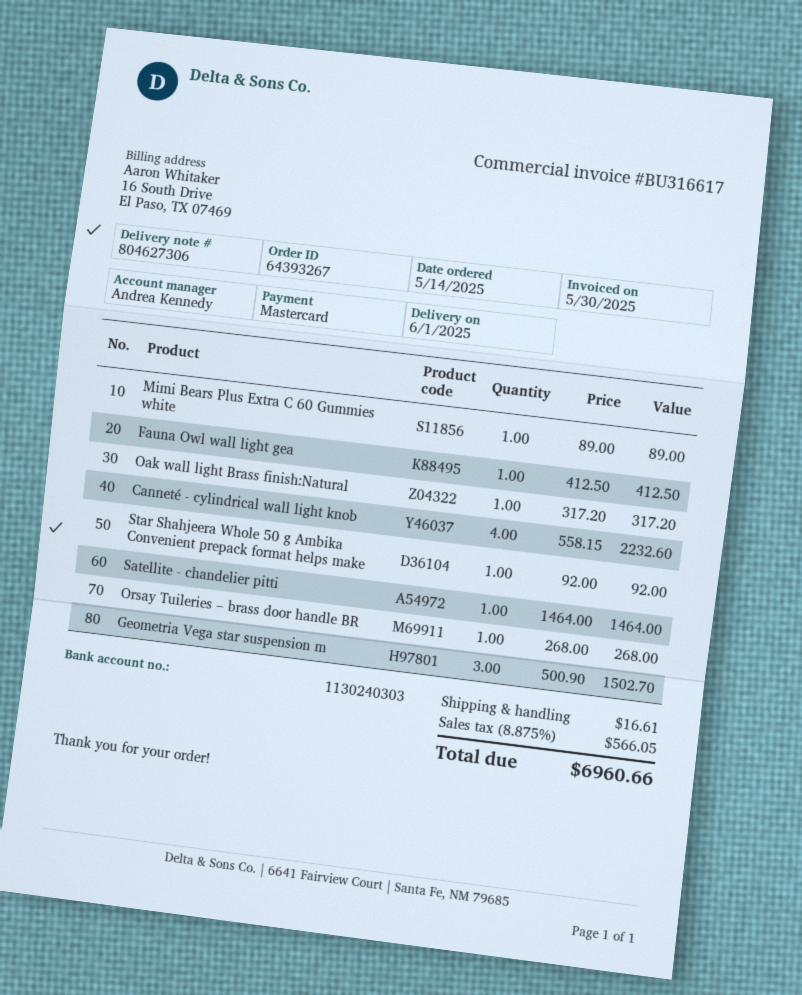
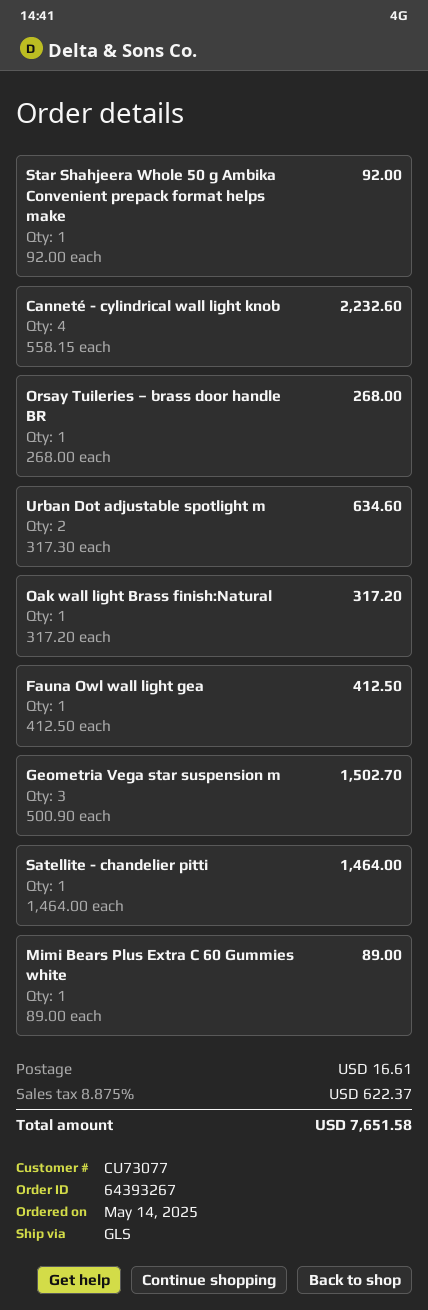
Urban Dot adjustable spotlight m: none -> 2 x 317.30 = 634.60
tax: 8.875% = 566.05 -> 8.875% = 622.37
total: 6960.66 -> 7651.58

